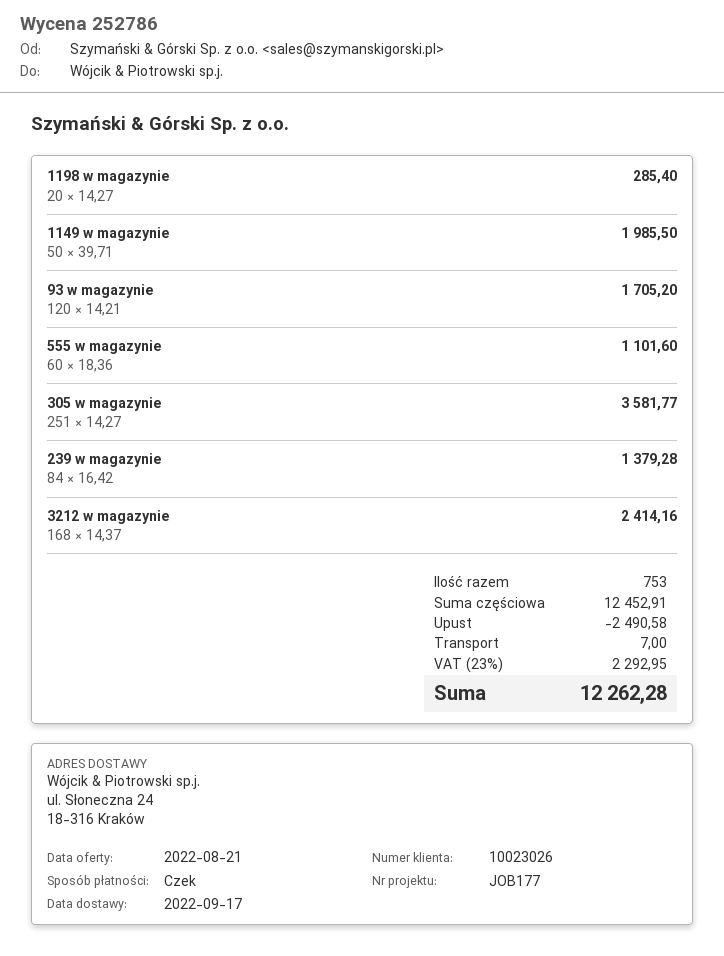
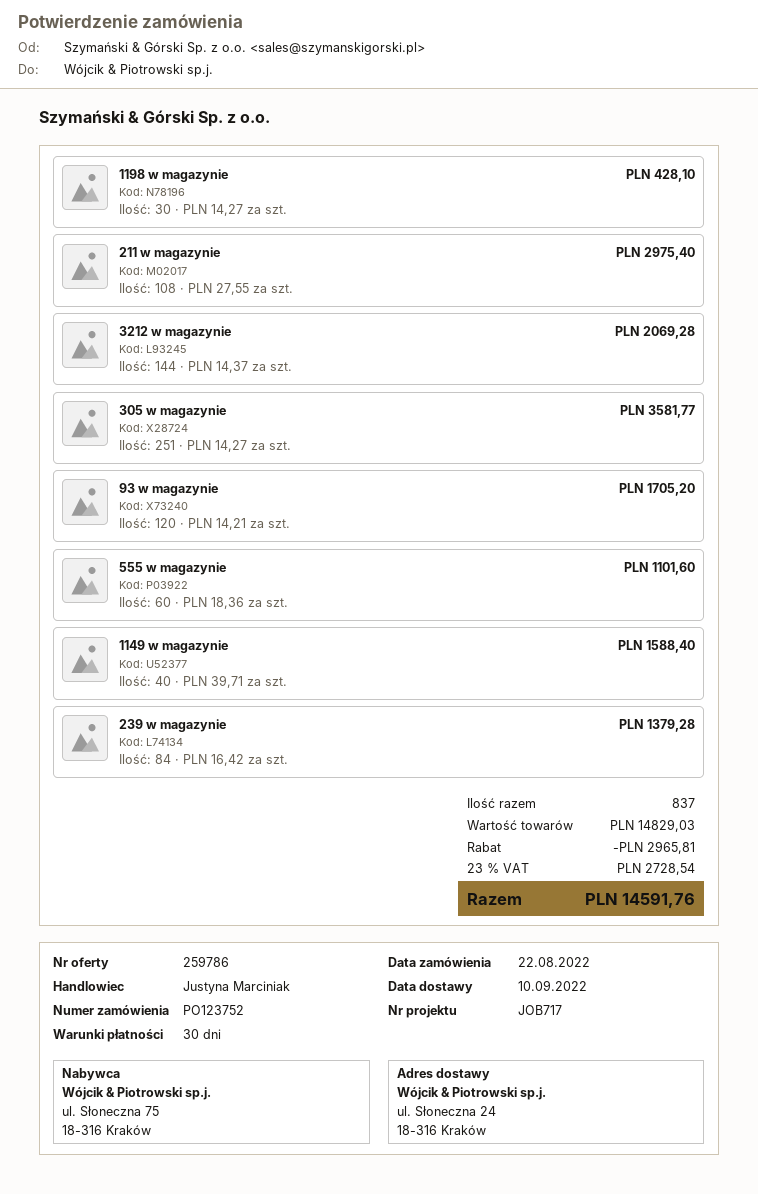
quote number: 252786 -> 259786
delivery date: 2022-09-17 -> 2022-09-10
reference: JOB177 -> JOB717
1198 w magazynie: 20 x 14.27 = 285.40 -> 30 x 14.27 = 428.10
1149 w magazynie: 50 x 39.71 = 1985.50 -> 40 x 39.71 = 1588.40
3212 w magazynie: 168 x 14.37 = 2414.16 -> 144 x 14.37 = 2069.28
211 w magazynie: none -> 108 x 27.55 = 2975.40
total quantity: 753 -> 837
subtotal: 12452.91 -> 14829.03
discount: 2490.58 -> 2965.81
shipping: 7.00 -> none
tax: 23% = 2292.95 -> 23% = 2728.54
total: 12262.28 -> 14591.76

